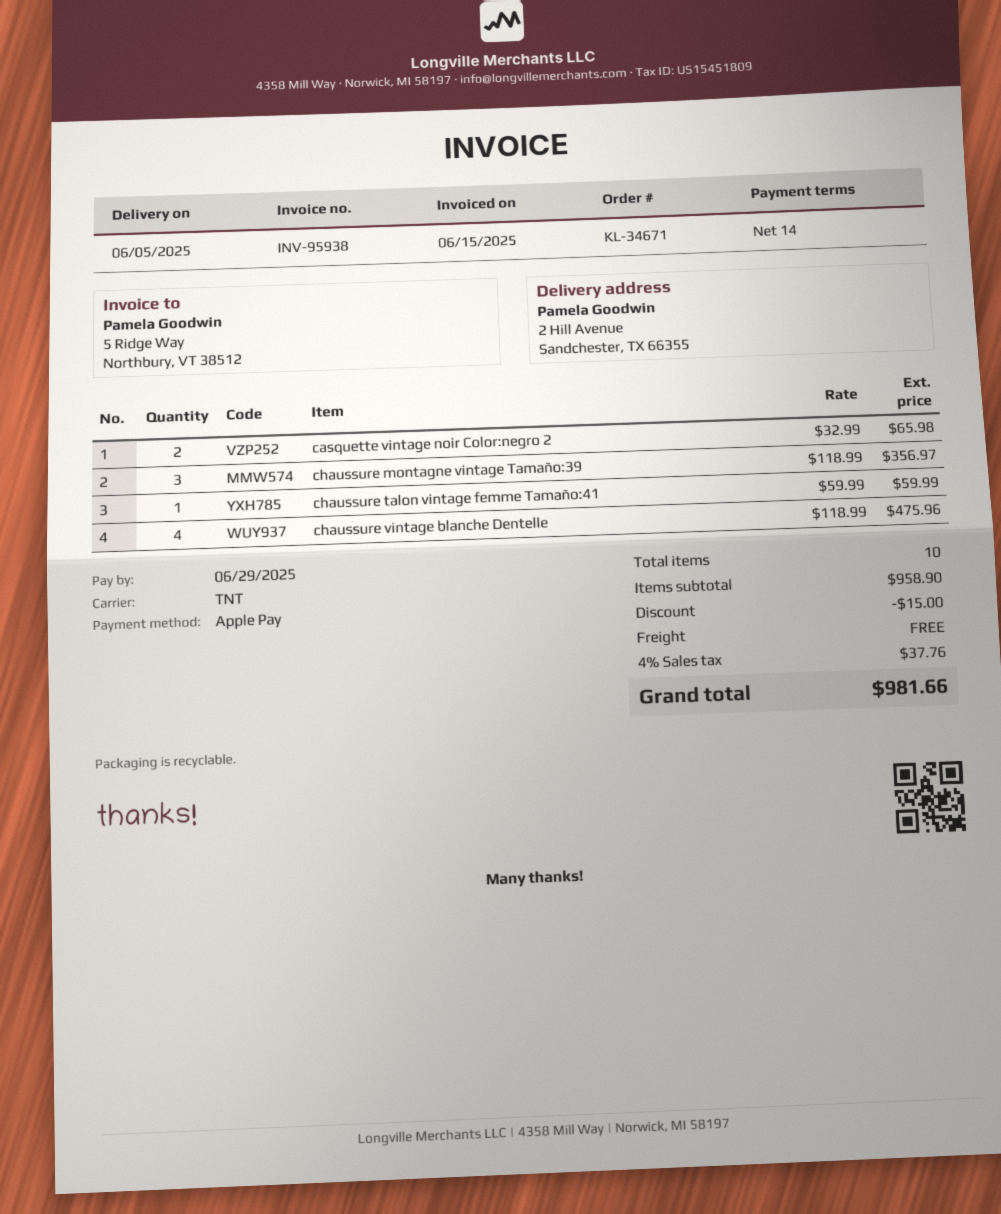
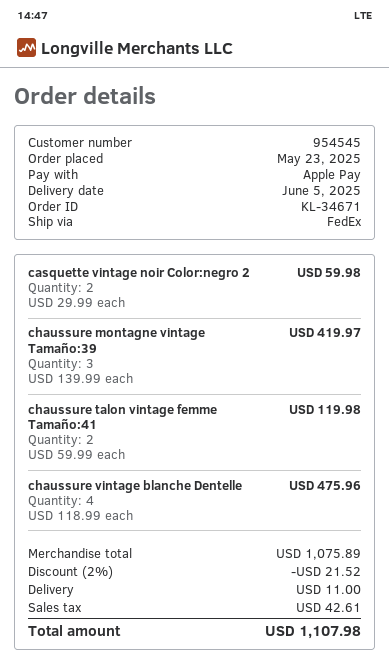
shipping method: TNT -> FedEx
casquette vintage noir Color:negro 2: 2 x 32.99 = 65.98 -> 2 x 29.99 = 59.98
chaussure montagne vintage Tamaño:39: 3 x 118.99 = 356.97 -> 3 x 139.99 = 419.97
chaussure talon vintage femme Tamaño:41: 1 x 59.99 = 59.99 -> 2 x 59.99 = 119.98
subtotal: 958.90 -> 1075.89
discount: 15.00 -> 21.52
shipping: 0.00 -> 11.00
tax: 37.76 -> 42.61
total: 981.66 -> 1107.98

